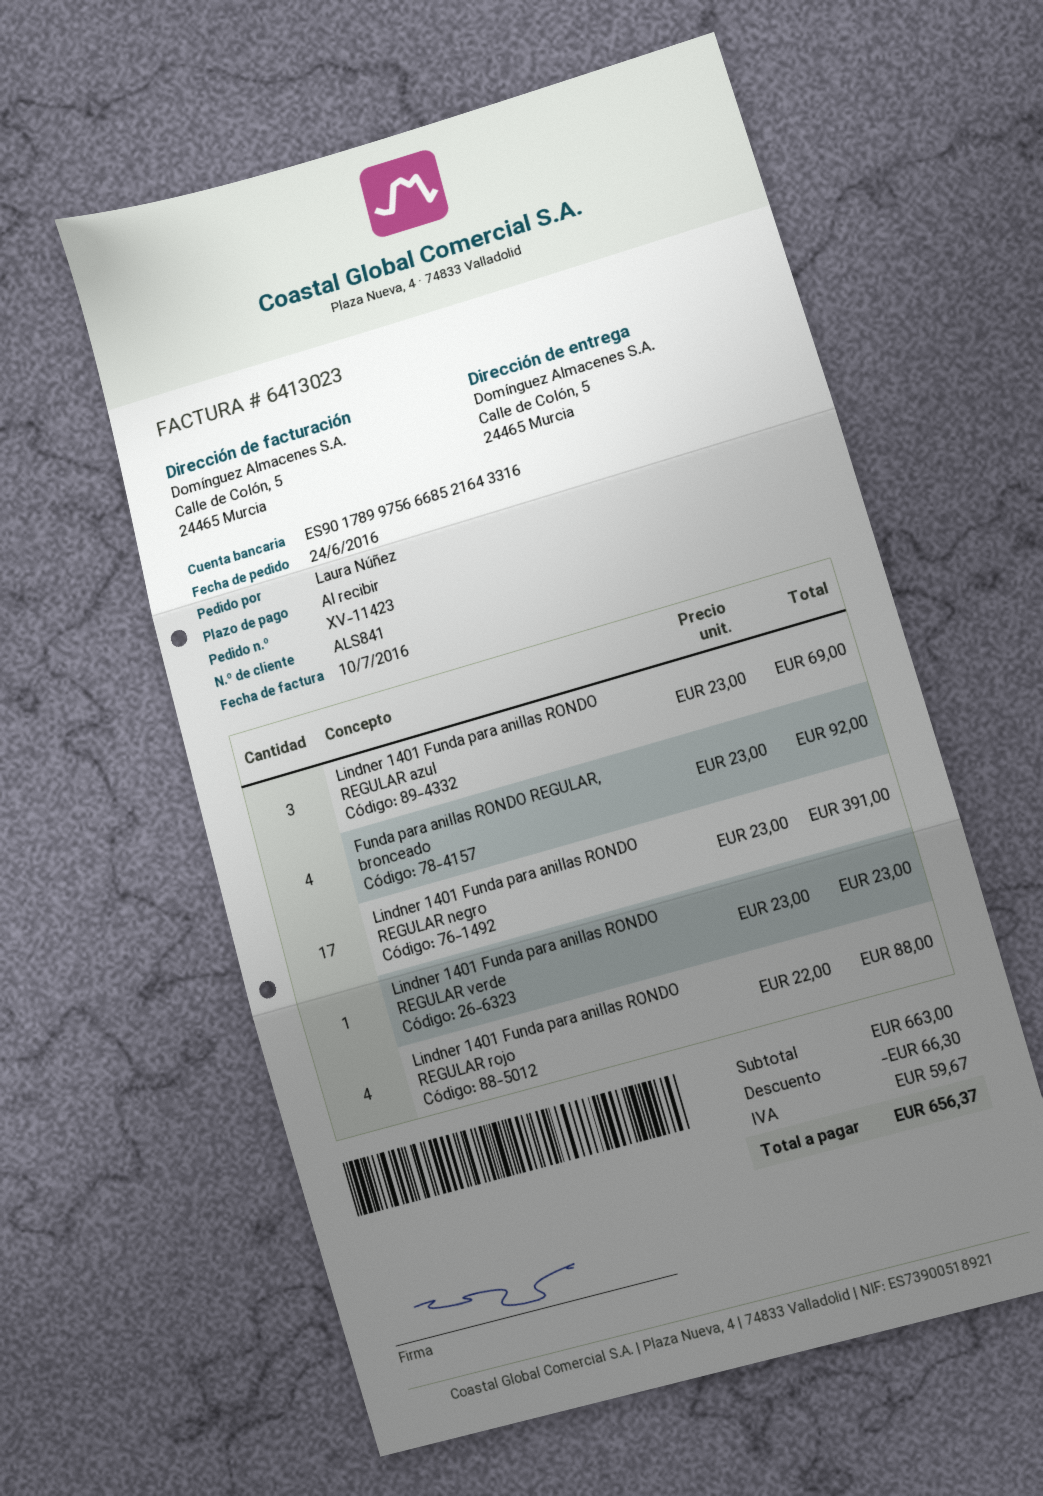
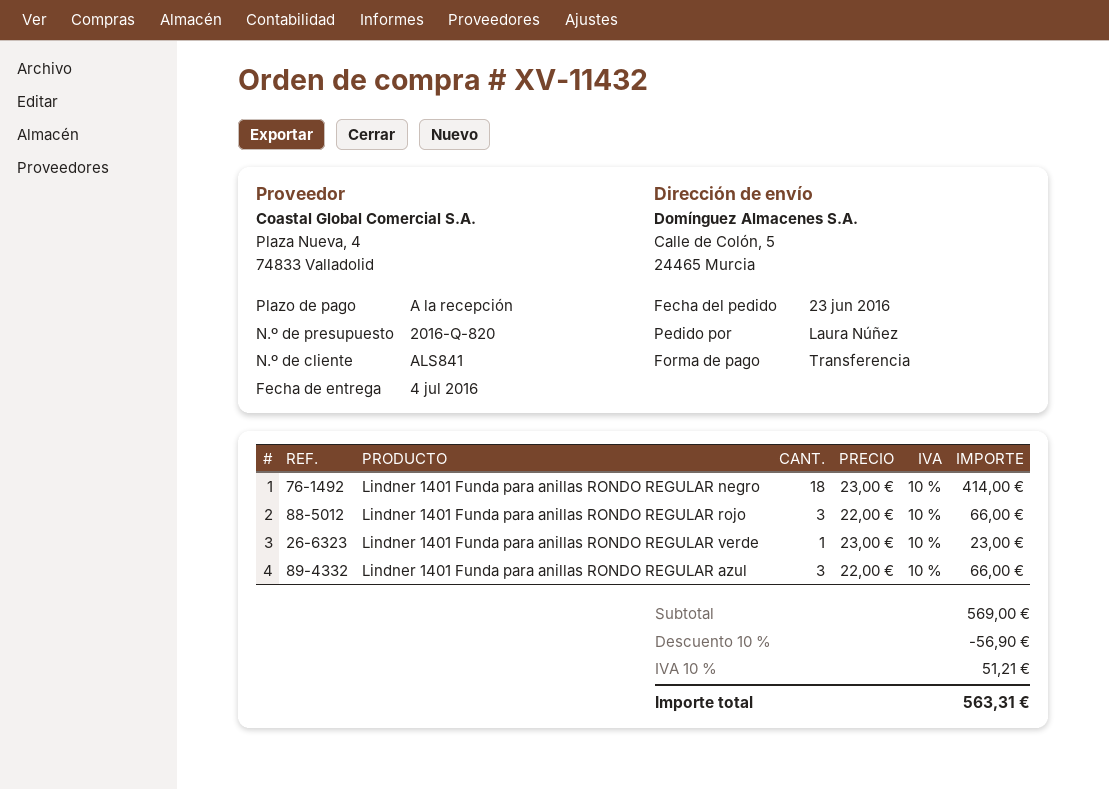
order number: XV-11423 -> XV-11432
order date: 2016-06-24 -> 2016-06-23
Lindner 1401 Funda para anillas RONDO REGULAR azul: 3 x 23.00 = 69.00 -> 3 x 22.00 = 66.00
Funda para anillas RONDO REGULAR, bronceado: 4 x 23.00 = 92.00 -> none
Lindner 1401 Funda para anillas RONDO REGULAR negro: 17 x 23.00 = 391.00 -> 18 x 23.00 = 414.00
Lindner 1401 Funda para anillas RONDO REGULAR rojo: 4 x 22.00 = 88.00 -> 3 x 22.00 = 66.00
subtotal: 663.00 -> 569.00
discount: 66.30 -> 56.90
tax: 59.67 -> 51.21
total: 656.37 -> 563.31

